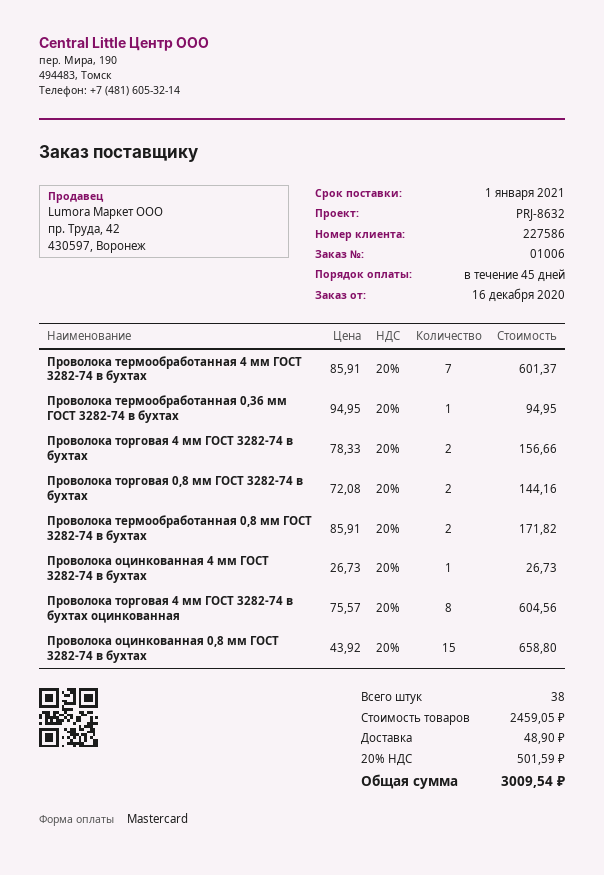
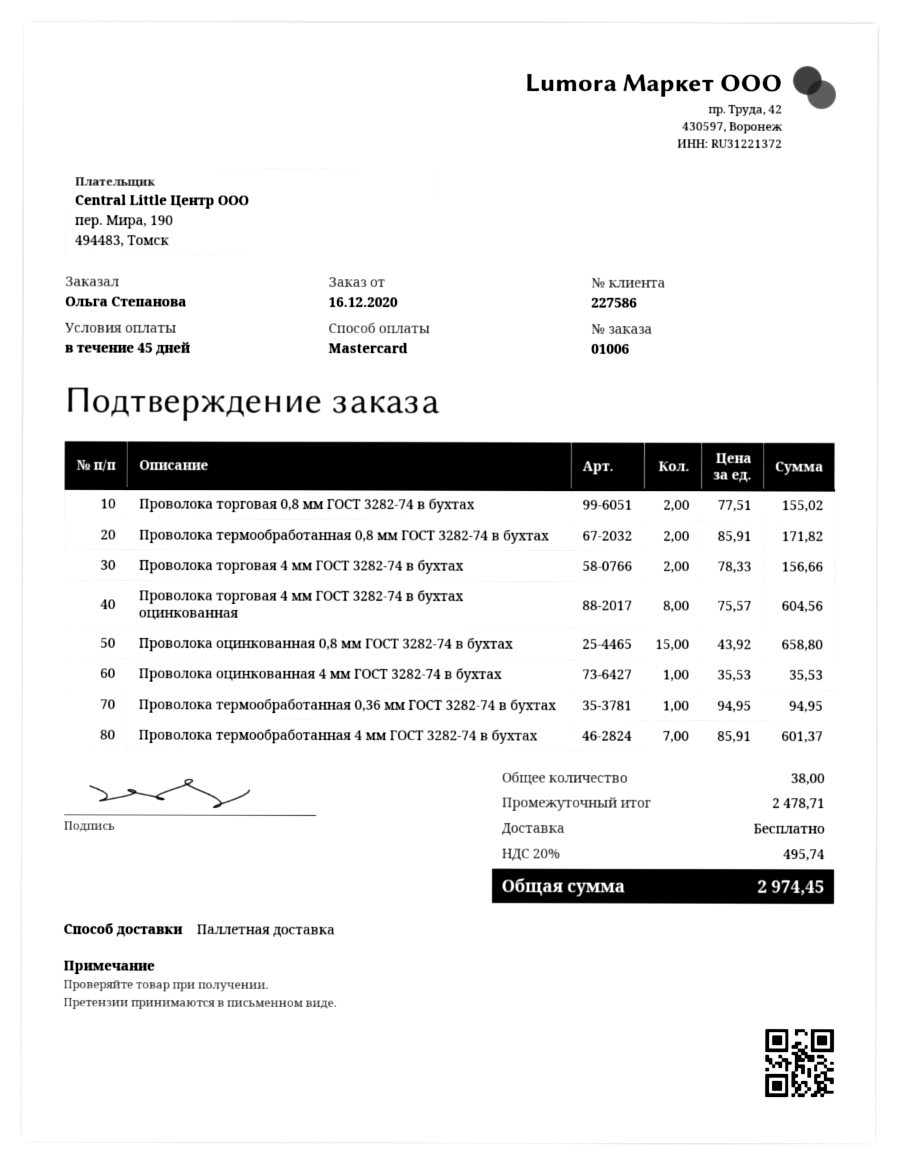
Проволока торговая 0,8 мм ГОСТ 3282-74 в бухтах: 2 x 72.08 = 144.16 -> 2 x 77.51 = 155.02
Проволока оцинкованная 4 мм ГОСТ 3282-74 в бухтах: 1 x 26.73 = 26.73 -> 1 x 35.53 = 35.53
subtotal: 2459.05 -> 2478.71
shipping: 48.90 -> 0.00
tax: 20% = 501.59 -> 20% = 495.74
total: 3009.54 -> 2974.45

